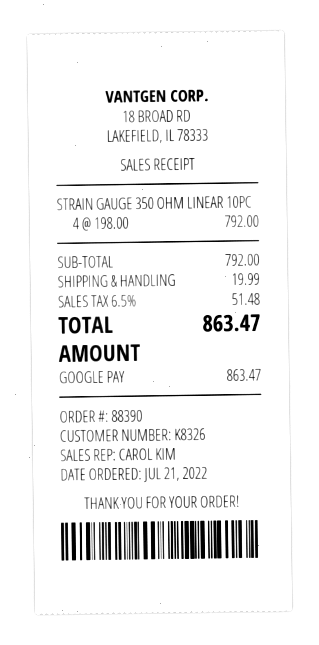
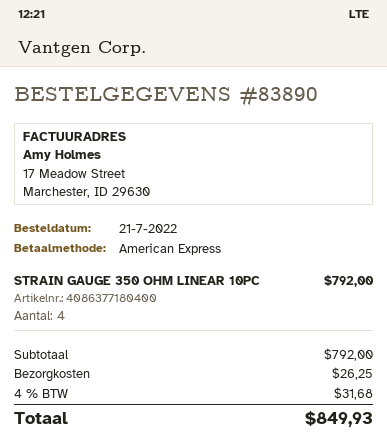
order number: 88390 -> 83890
payment method: Google Pay -> American Express
shipping: 19.99 -> 26.25
tax: 6.5% = 51.48 -> 4% = 31.68
total: 863.47 -> 849.93

